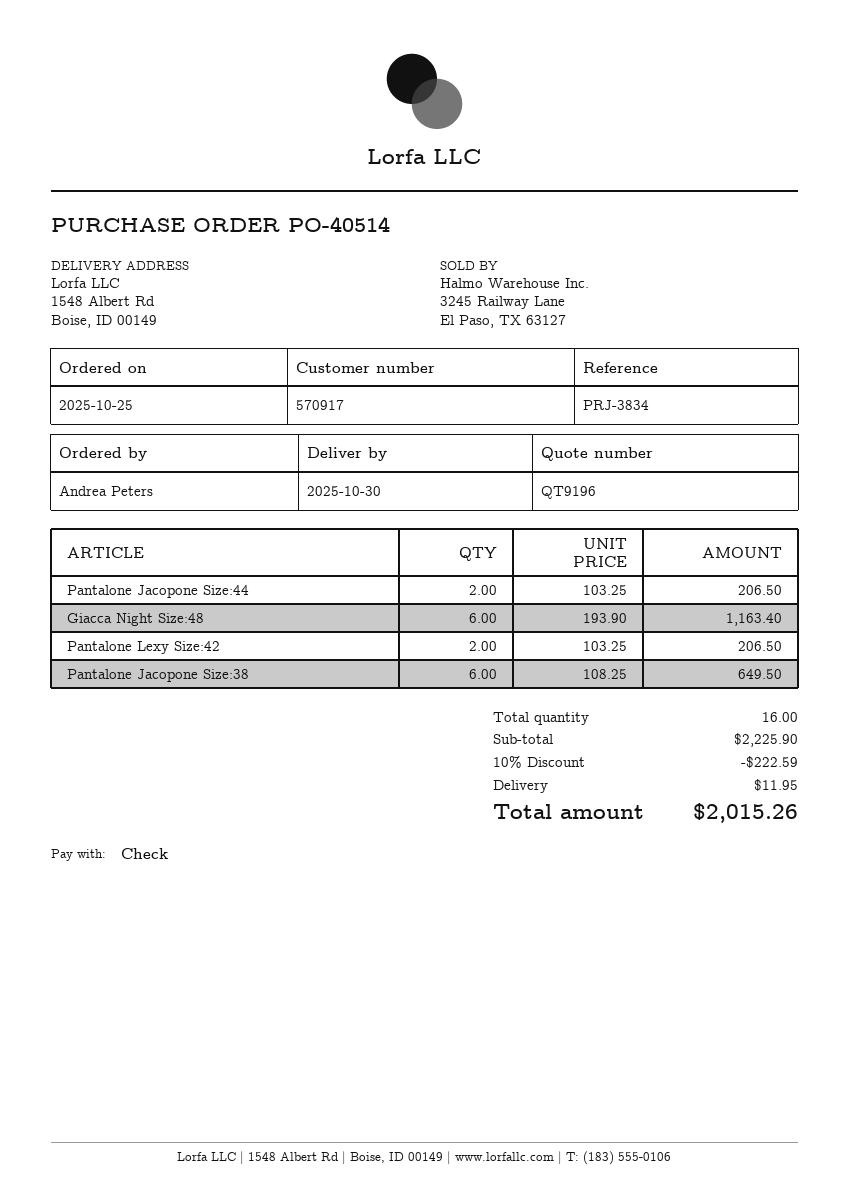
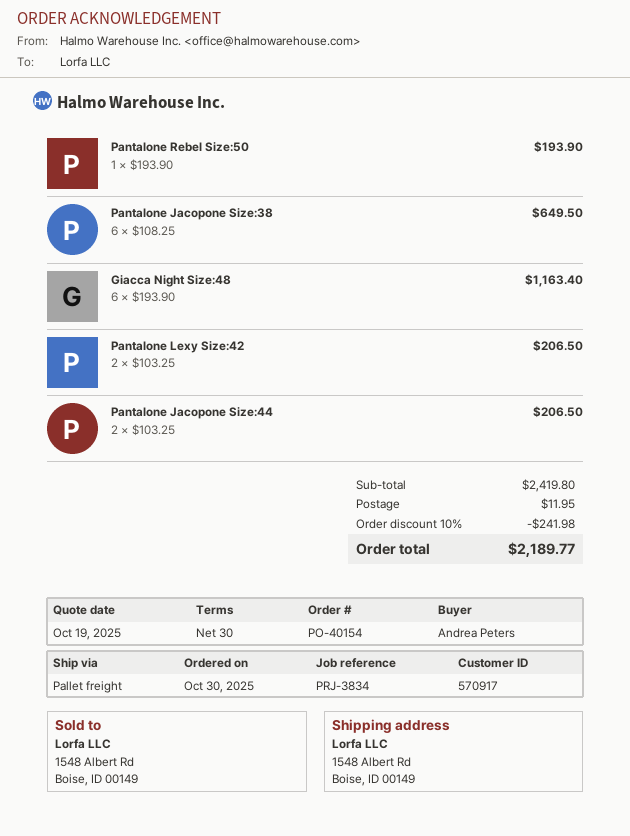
order number: PO-40514 -> PO-40154
order date: 2025-10-25 -> 2025-10-30
Pantalone Rebel Size:50: none -> 1 x 193.90 = 193.90
subtotal: 2225.90 -> 2419.80
discount: 10% = 222.59 -> 10% = 241.98
total: 2015.26 -> 2189.77

